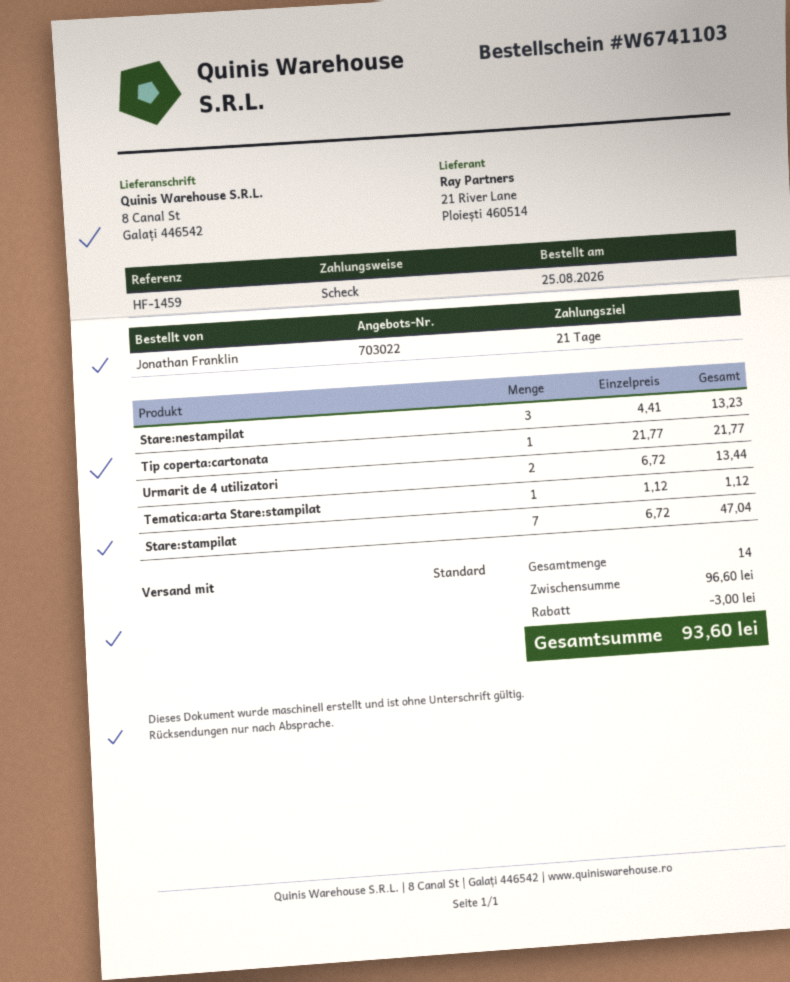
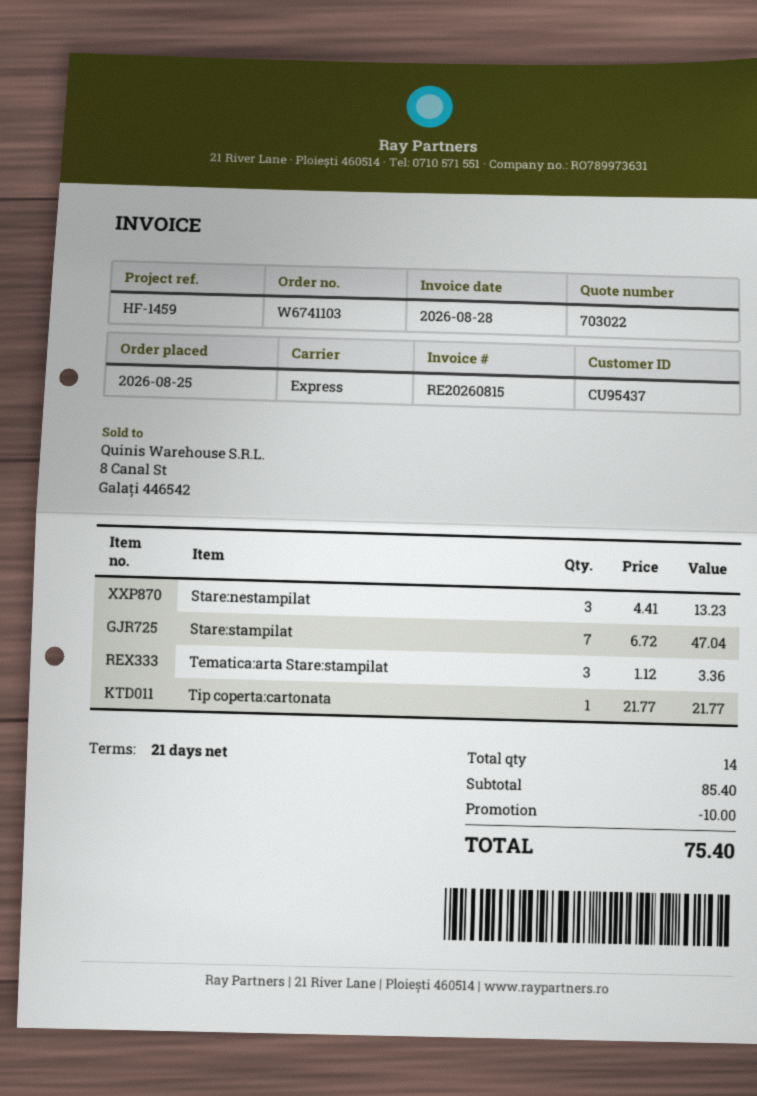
shipping method: standard -> express
Urmarit de 4 utilizatori: 2 x 6.72 = 13.44 -> none
Tematica:arta Stare:stampilat: 1 x 1.12 = 1.12 -> 3 x 1.12 = 3.36
subtotal: 96.60 -> 85.40
discount: 3.00 -> 10.00
total: 93.60 -> 75.40

